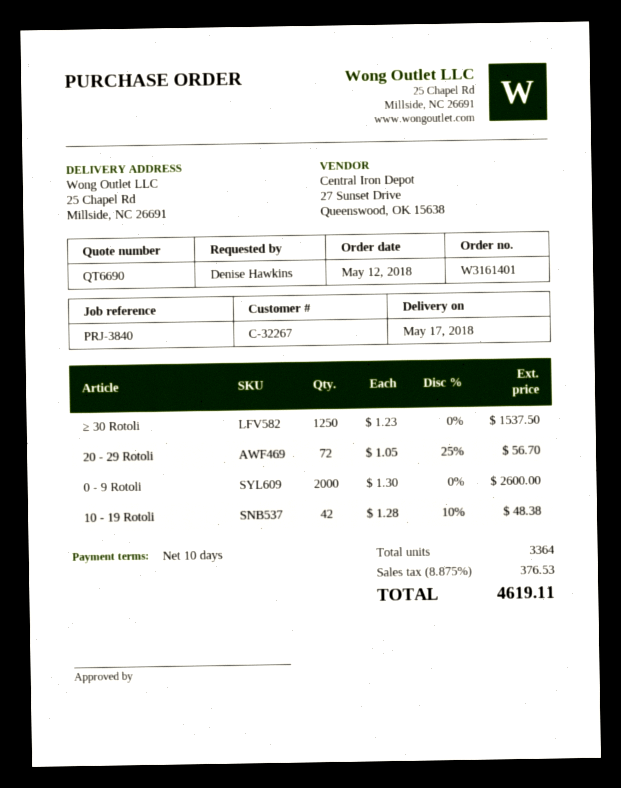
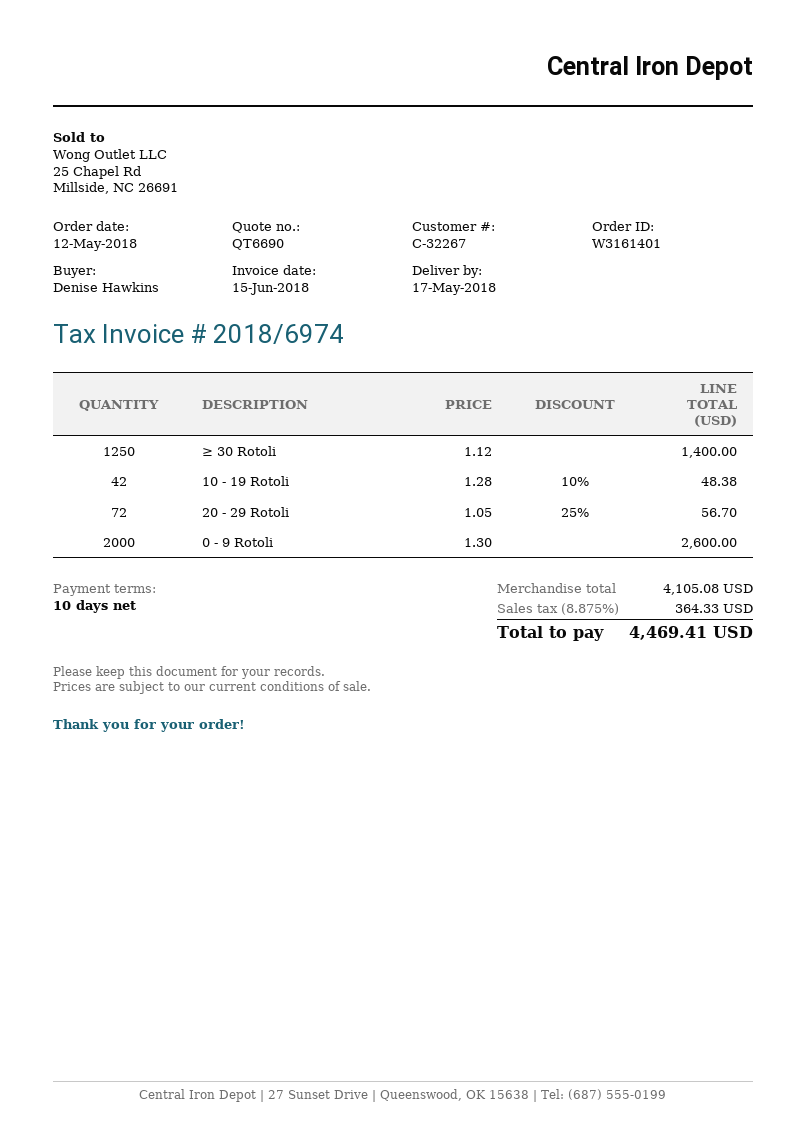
≥ 30 Rotoli: 1250 x 1.23 = 1537.50 -> 1250 x 1.12 = 1400.00
tax: 8.875% = 376.53 -> 8.875% = 364.33
total: 4619.11 -> 4469.41

